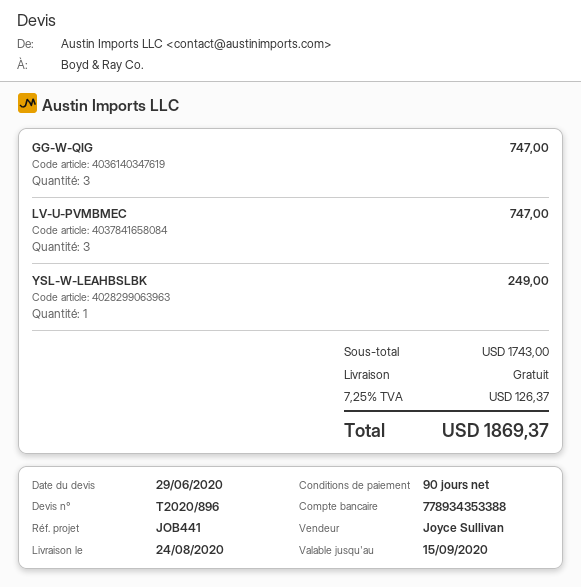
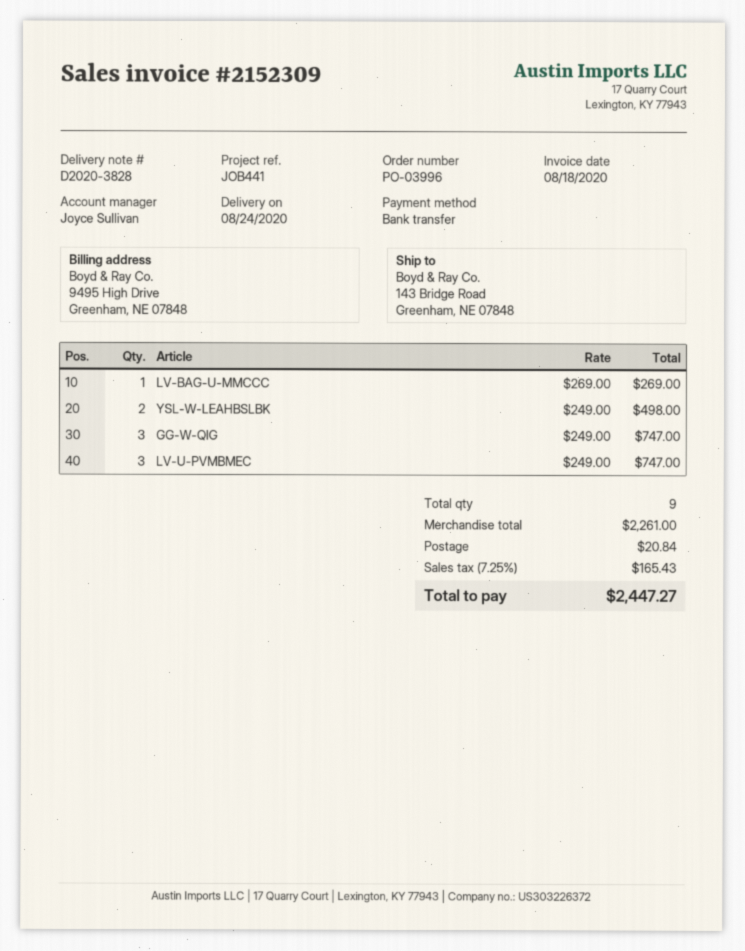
YSL-W-LEAHBSLBK: 1 for 249.00 -> 2 for 498.00
LV-BAG-U-MMCCC: none -> 1 for 269.00
subtotal: 1743.00 -> 2261.00
shipping: 0.00 -> 20.84
tax: 7.25% = 126.37 -> 7.25% = 165.43
total: 1869.37 -> 2447.27

